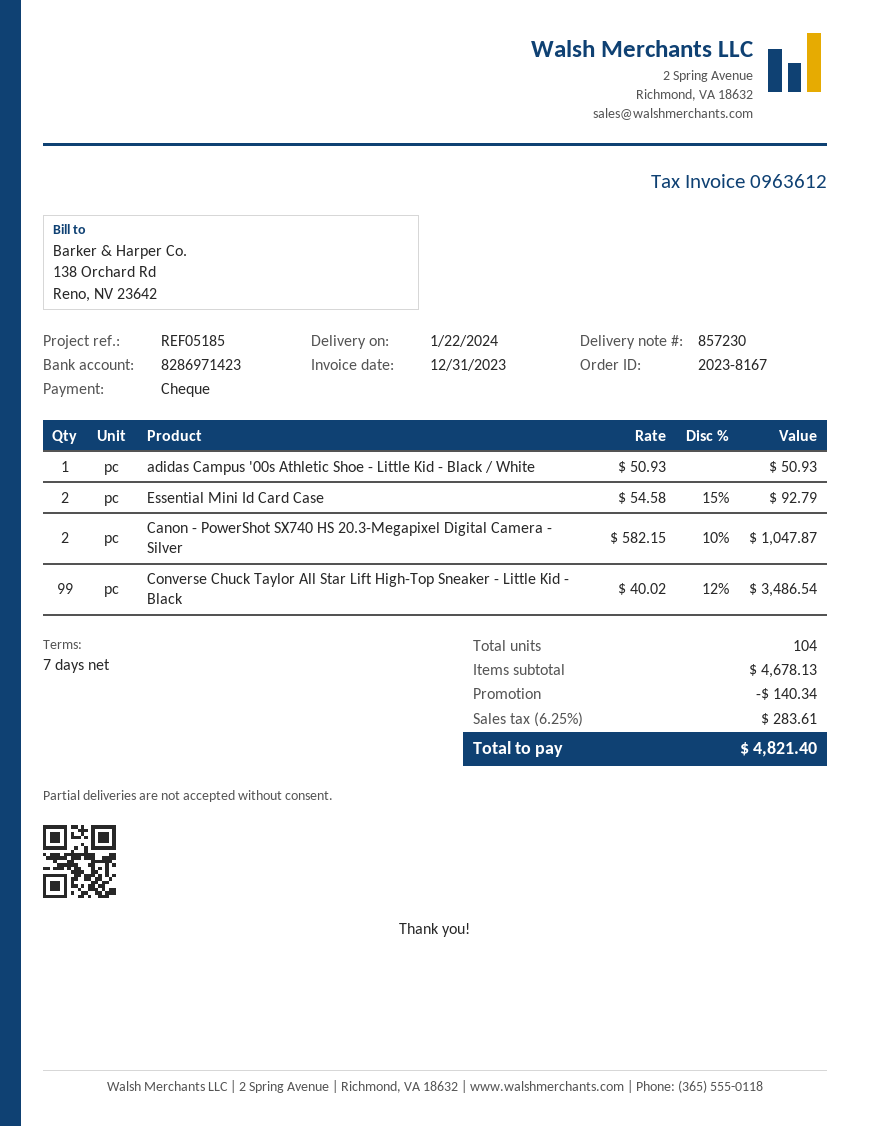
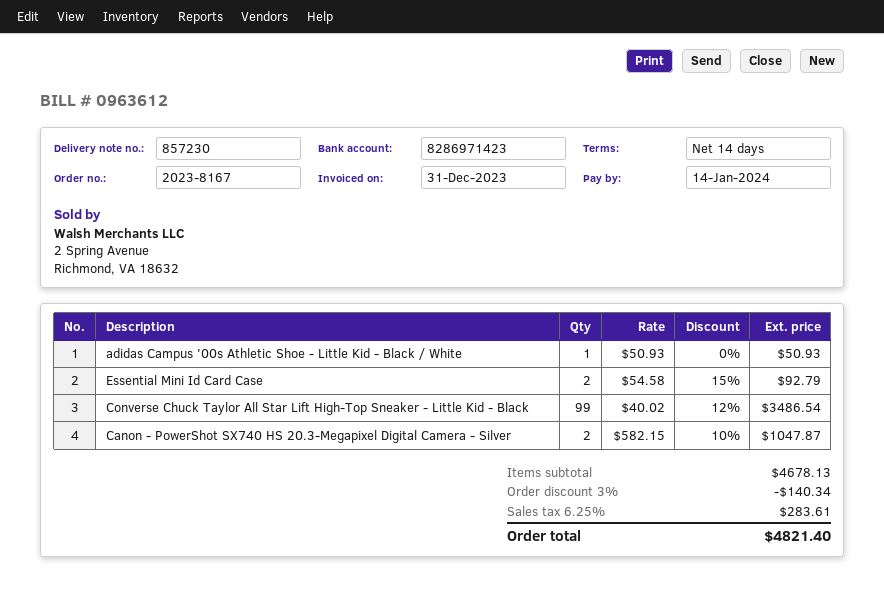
payment terms: 7 days -> 14 days

